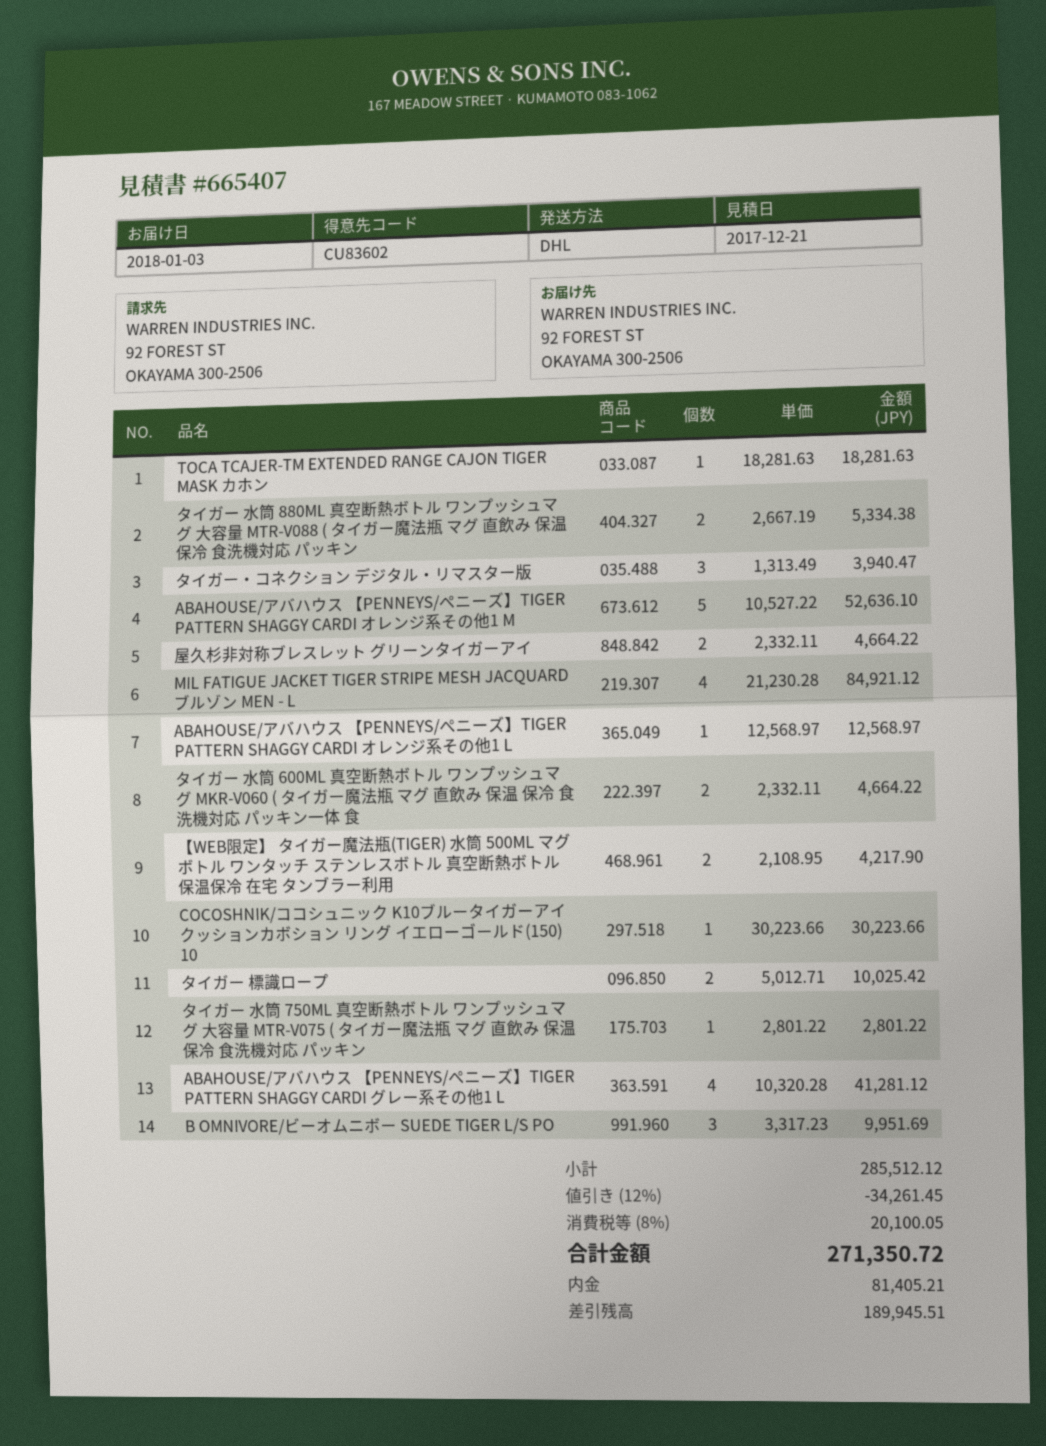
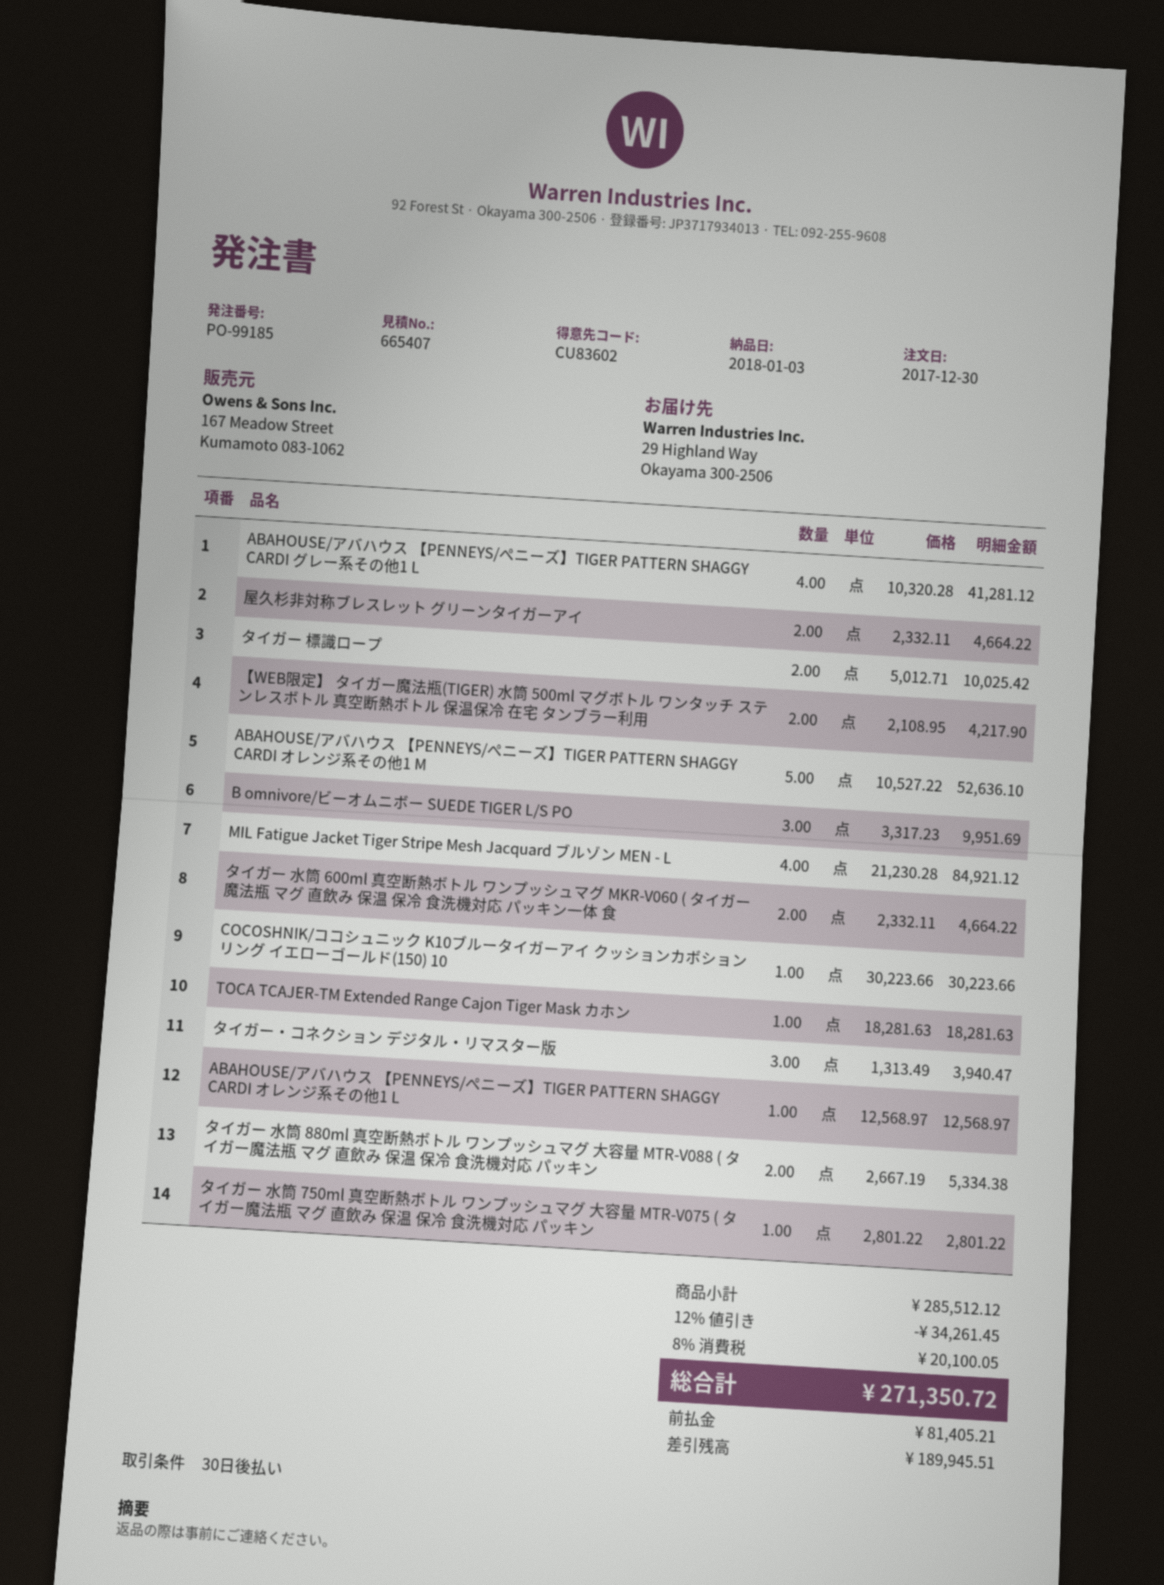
ship to: 92 FOREST ST, OKAYAMA 300-2506 -> 29 Highland Way, Okayama 300-2506

